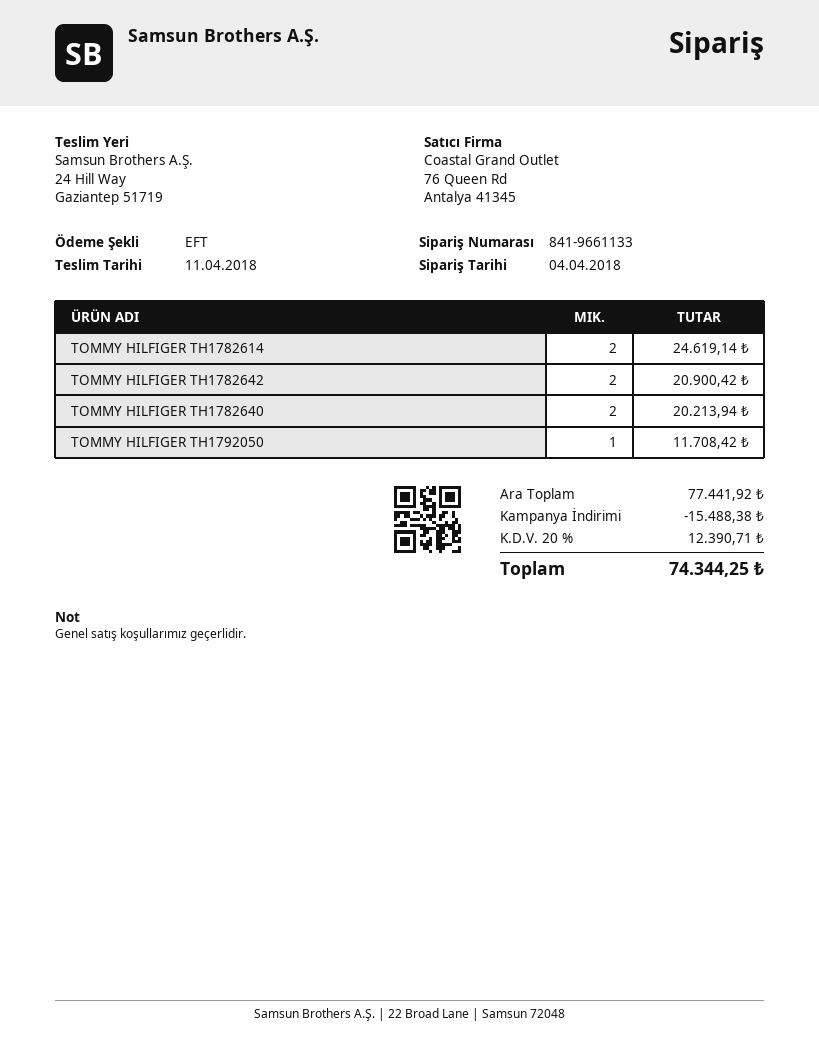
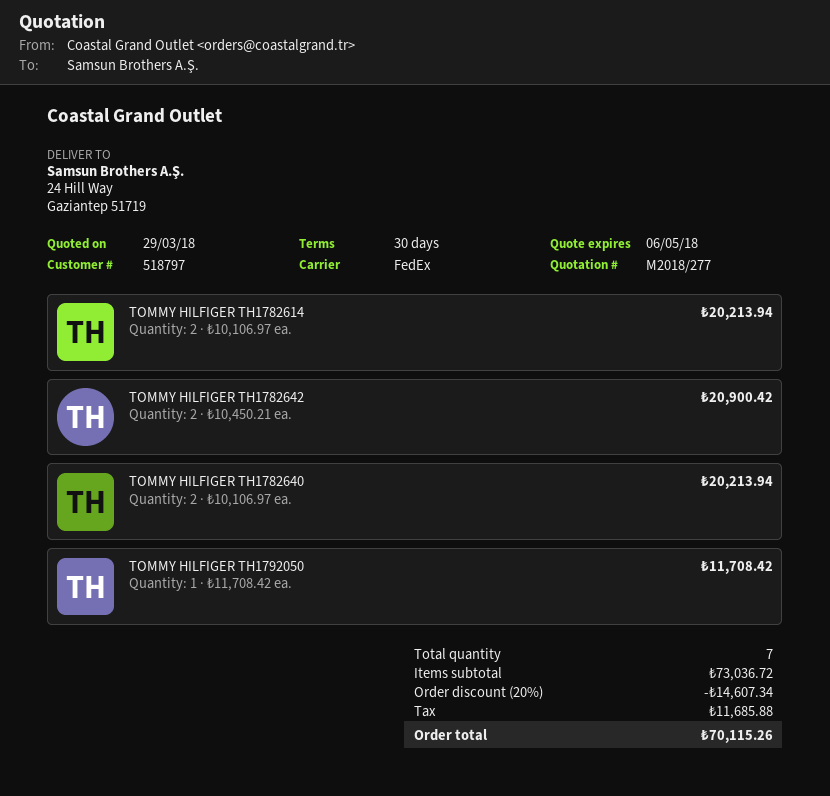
TOMMY HILFIGER TH1782614: 2 for 24619.14 -> 2 for 20213.94
subtotal: 77441.92 -> 73036.72
discount: 15488.38 -> 14607.34
tax: 12390.71 -> 11685.88
total: 74344.25 -> 70115.26

